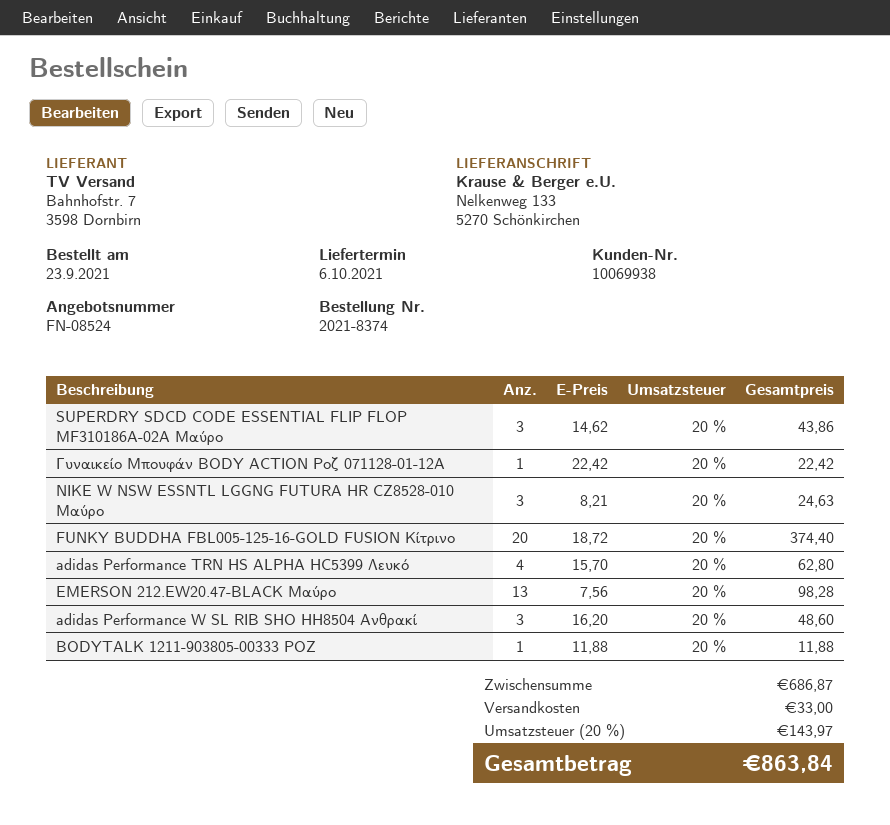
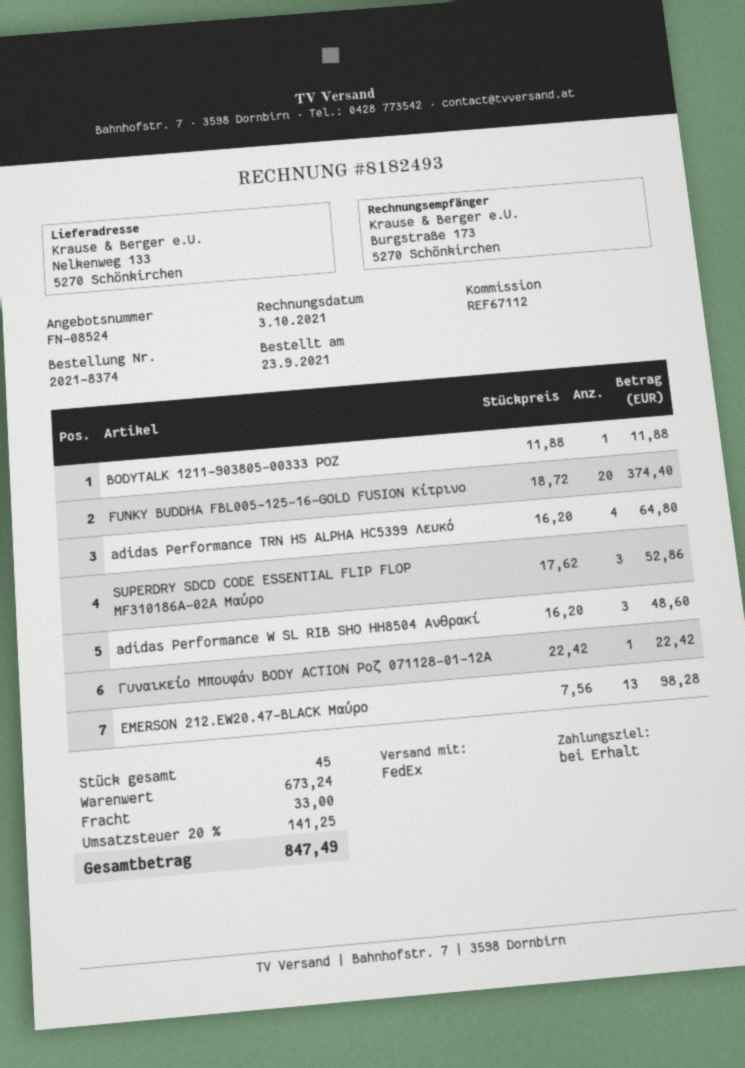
SUPERDRY SDCD CODE ESSENTIAL FLIP FLOP MF310186A-02A Μαύρο: 3 x 14.62 = 43.86 -> 3 x 17.62 = 52.86
NIKE W NSW ESSNTL LGGNG FUTURA HR CZ8528-010 Μαύρο: 3 x 8.21 = 24.63 -> none
adidas Performance TRN HS ALPHA HC5399 Λευκό: 4 x 15.70 = 62.80 -> 4 x 16.20 = 64.80
subtotal: 686.87 -> 673.24
tax: 20% = 143.97 -> 20% = 141.25
total: 863.84 -> 847.49

